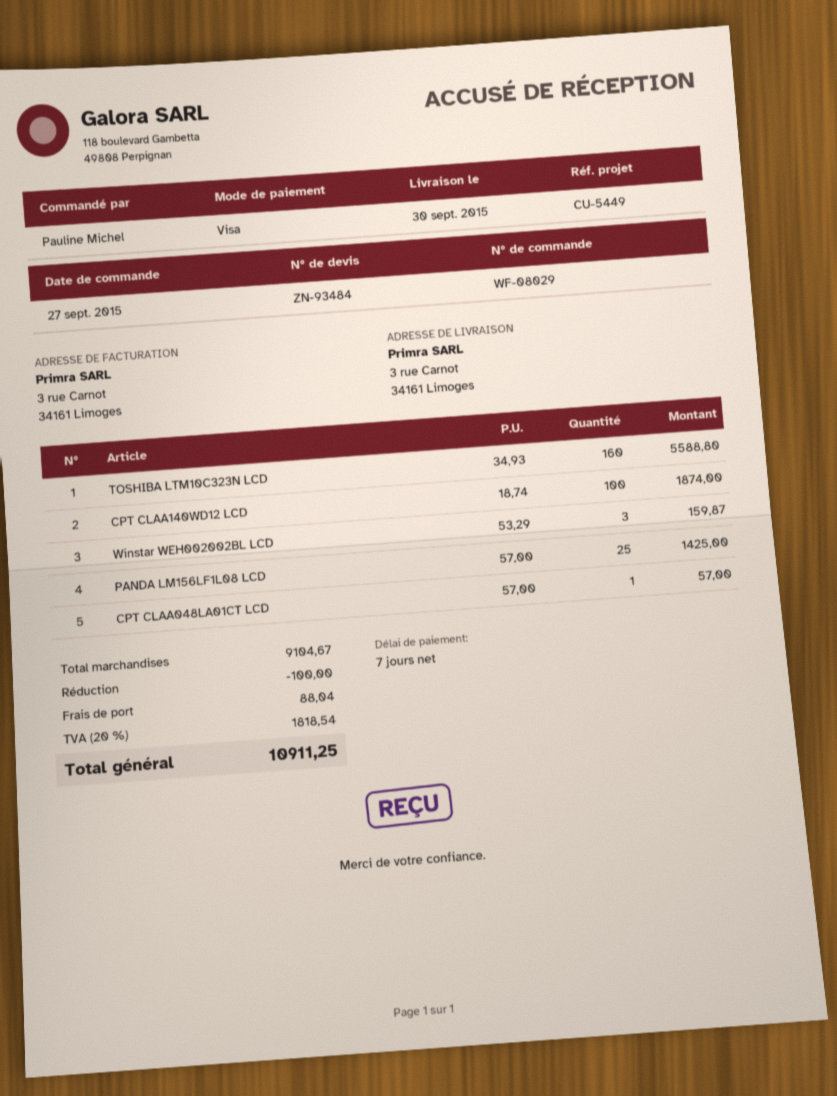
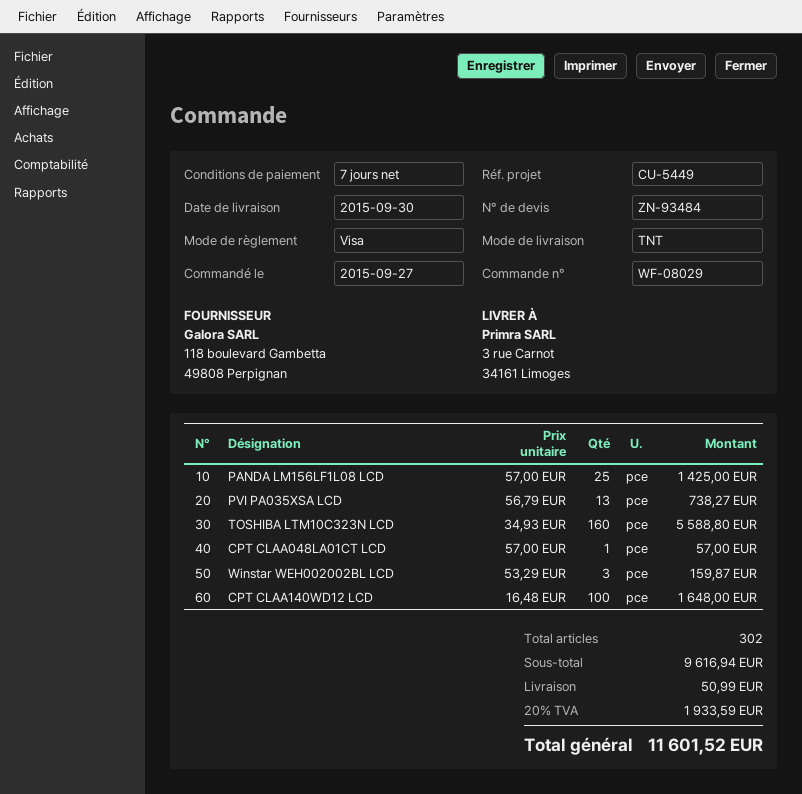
CPT CLAA140WD12 LCD: 100 x 18.74 = 1874.00 -> 100 x 16.48 = 1648.00
PVI PA035XSA LCD: none -> 13 x 56.79 = 738.27
subtotal: 9104.67 -> 9616.94
discount: 100.00 -> none
shipping: 88.04 -> 50.99
tax: 20% = 1818.54 -> 20% = 1933.59
total: 10911.25 -> 11601.52

